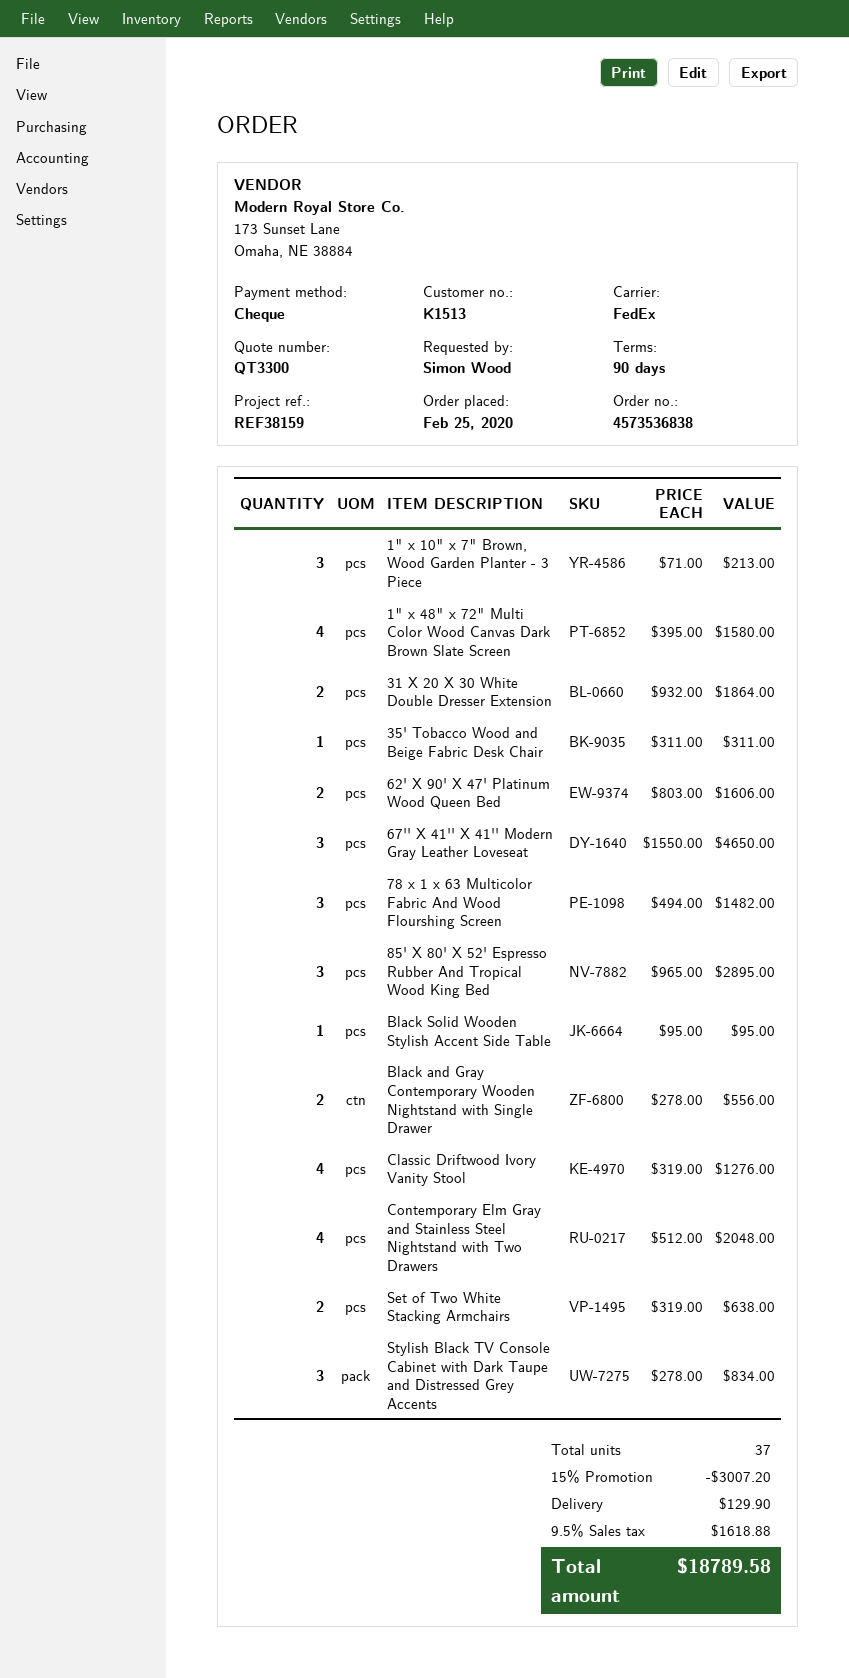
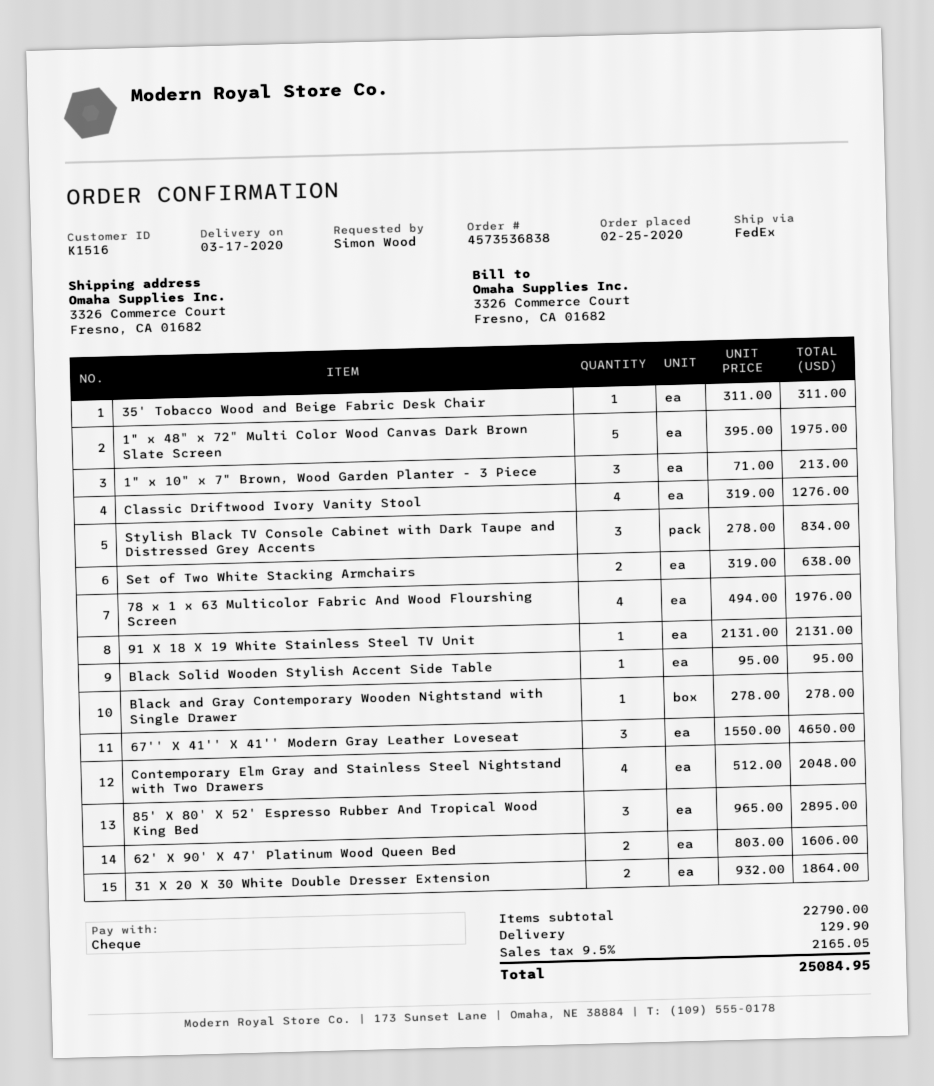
customer number: K1513 -> K1516
1" x 48" x 72" Multi Color Wood Canvas Dark Brown Slate Screen: 4 x 395.00 = 1580.00 -> 5 x 395.00 = 1975.00
78 x 1 x 63 Multicolor Fabric And Wood Flourshing Screen: 3 x 494.00 = 1482.00 -> 4 x 494.00 = 1976.00
Black and Gray Contemporary Wooden Nightstand with Single Drawer: 2 x 278.00 = 556.00 -> 1 x 278.00 = 278.00
91 X 18 X 19 White Stainless Steel TV Unit: none -> 1 x 2131.00 = 2131.00
discount: 15% = 3007.20 -> none
tax: 9.5% = 1618.88 -> 9.5% = 2165.05
total: 18789.58 -> 25084.95

